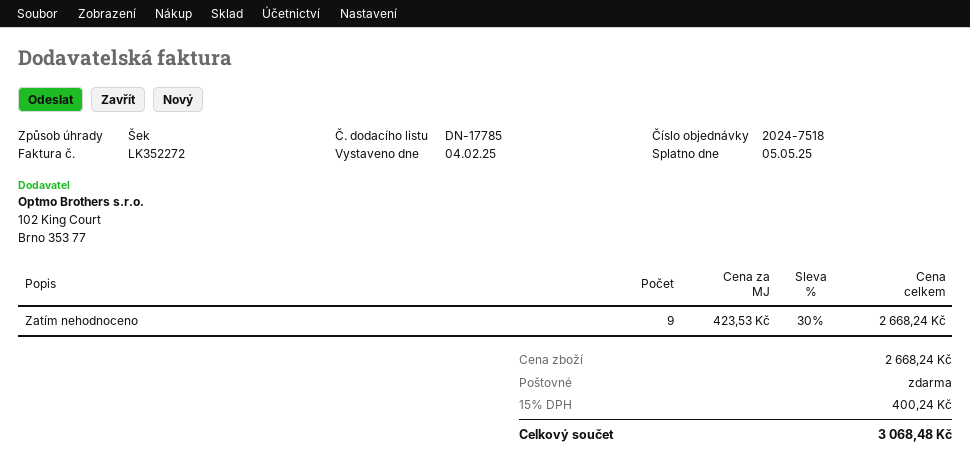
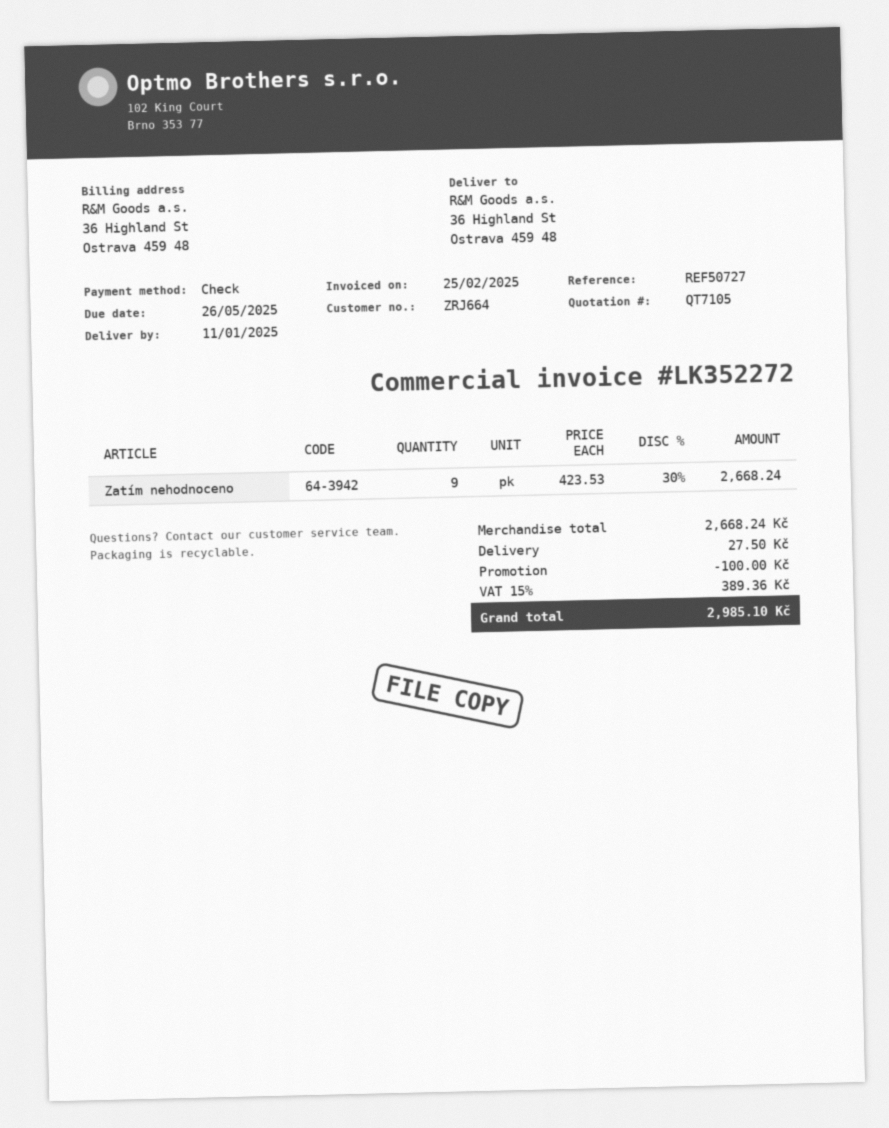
invoice date: 2025-02-04 -> 2025-02-25
due date: 2025-05-05 -> 2025-05-26
discount: none -> 100.00
shipping: 0.00 -> 27.50
tax: 15% = 400.24 -> 15% = 389.36
total: 3068.48 -> 2985.10

